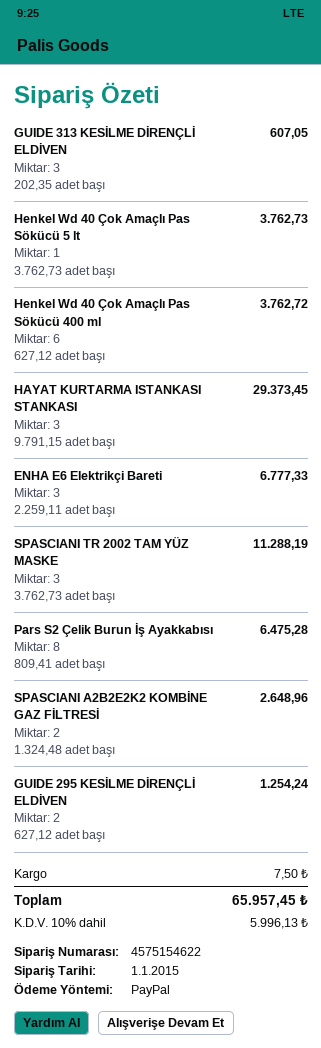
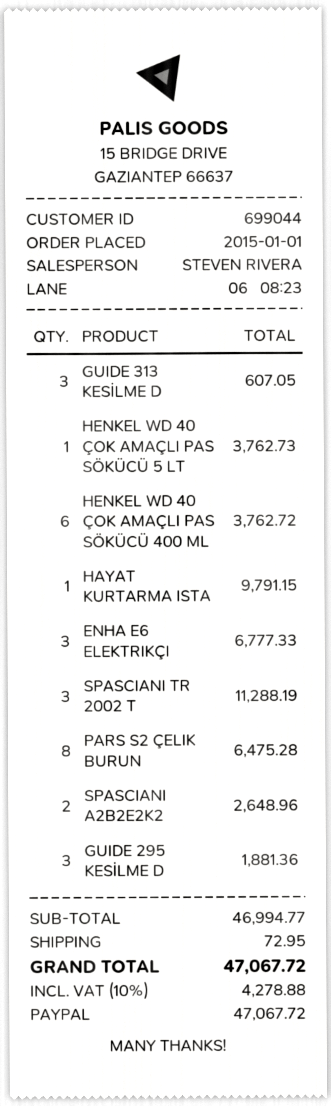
HAYAT KURTARMA ISTANKASI STANKASI: 3 for 29373.45 -> 1 for 9791.15
GUIDE 295 KESİLME DİRENÇLİ ELDİVEN: 2 for 1254.24 -> 3 for 1881.36
shipping: 7.50 -> 72.95
tax: 10% = 5996.13 -> 10% = 4278.88
total: 65957.45 -> 47067.72

